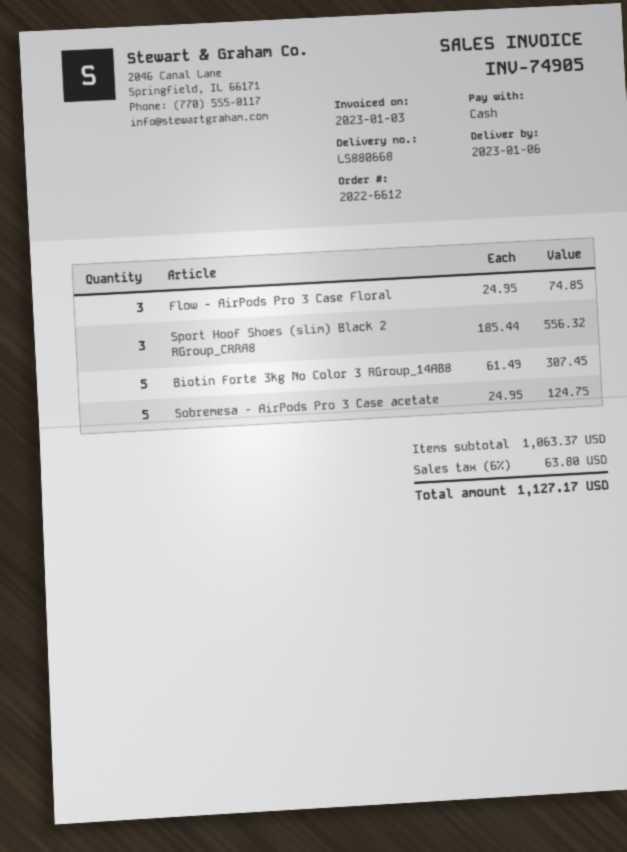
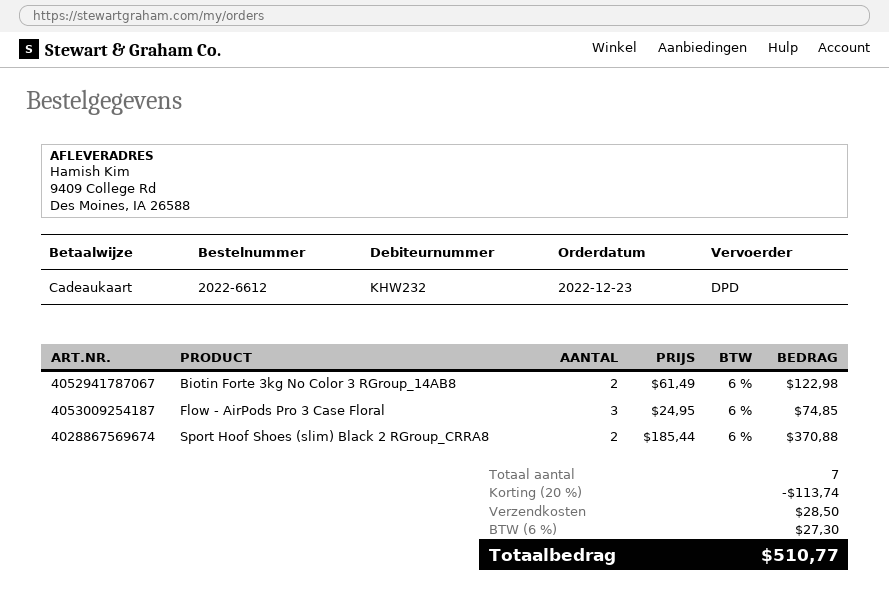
payment method: cash -> gift card
Sport Hoof Shoes (slim) Black 2 RGroup_CRRA8: 3 x 185.44 = 556.32 -> 2 x 185.44 = 370.88
Biotin Forte 3kg No Color 3 RGroup_14AB8: 5 x 61.49 = 307.45 -> 2 x 61.49 = 122.98
Sobremesa - AirPods Pro 3 Case acetate: 5 x 24.95 = 124.75 -> none
discount: none -> 20% = 113.74
shipping: none -> 28.50
tax: 6% = 63.80 -> 6% = 27.30
total: 1127.17 -> 510.77

